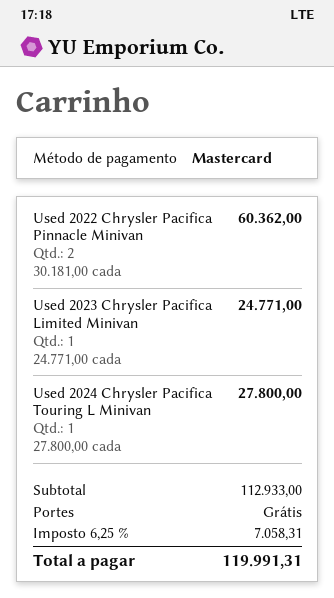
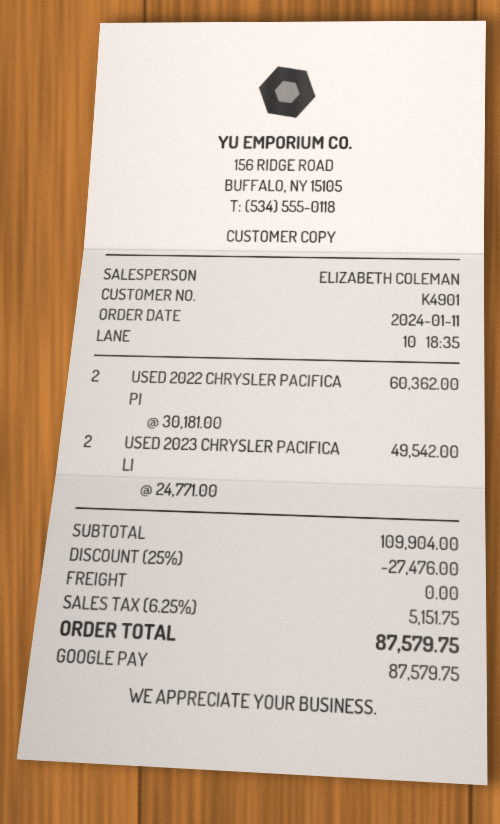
payment method: Mastercard -> Google Pay
Used 2023 Chrysler Pacifica Limited Minivan: 1 x 24771.00 = 24771.00 -> 2 x 24771.00 = 49542.00
Used 2024 Chrysler Pacifica Touring L Minivan: 1 x 27800.00 = 27800.00 -> none
subtotal: 112933.00 -> 109904.00
discount: none -> 25% = 27476.00
tax: 6.25% = 7058.31 -> 6.25% = 5151.75
total: 119991.31 -> 87579.75

